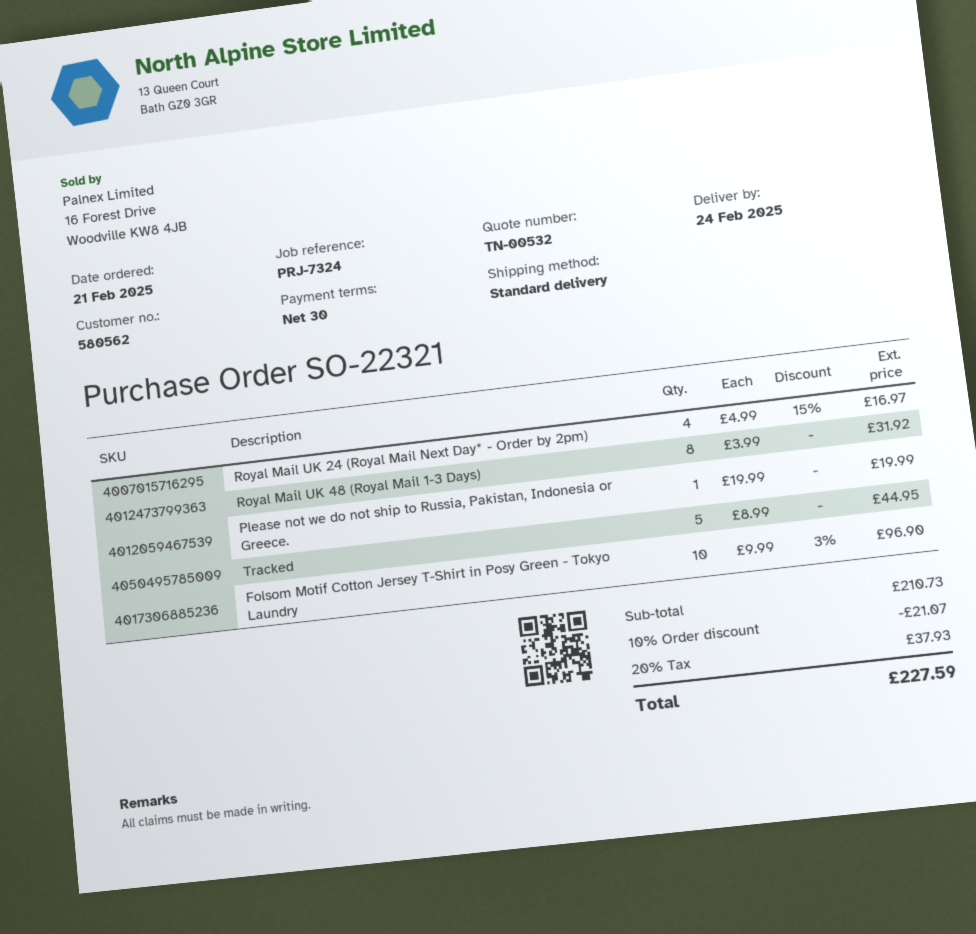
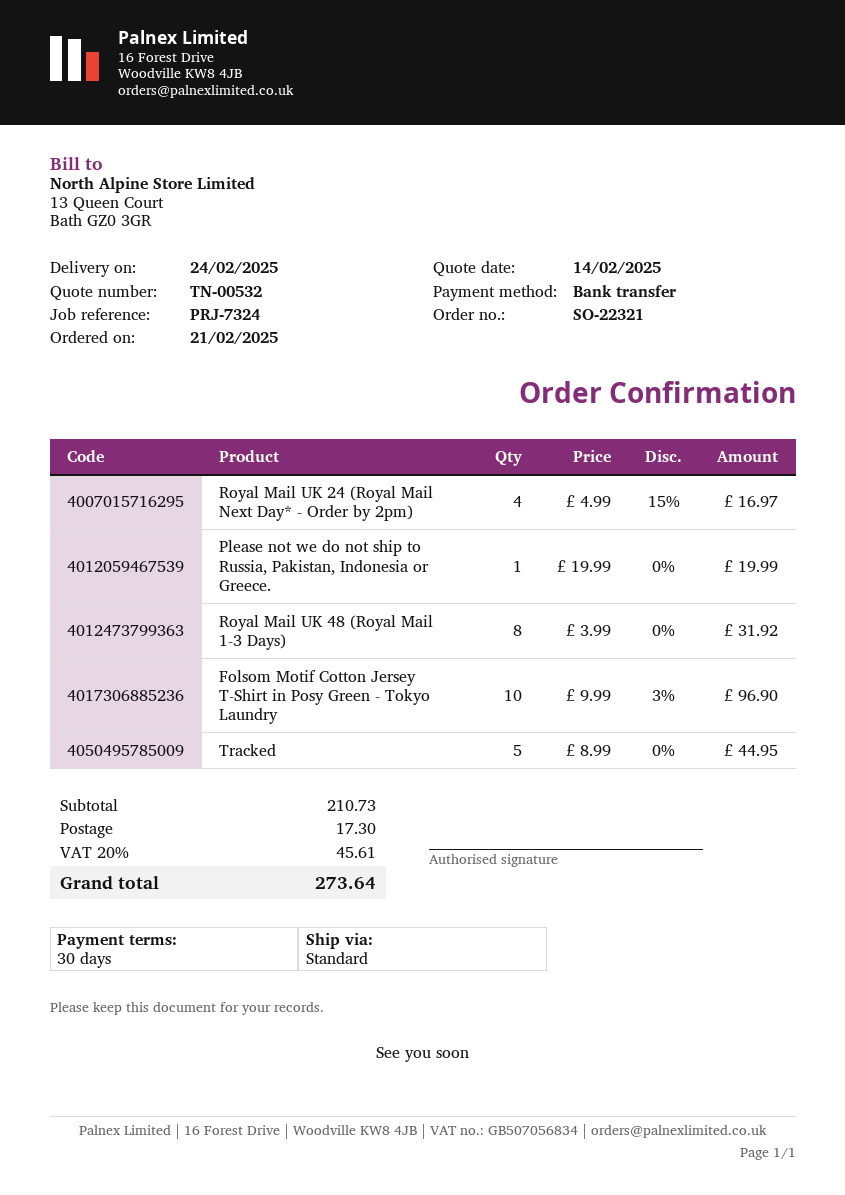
discount: 10% = 21.07 -> none
shipping: none -> 17.30
tax: 20% = 37.93 -> 20% = 45.61
total: 227.59 -> 273.64

